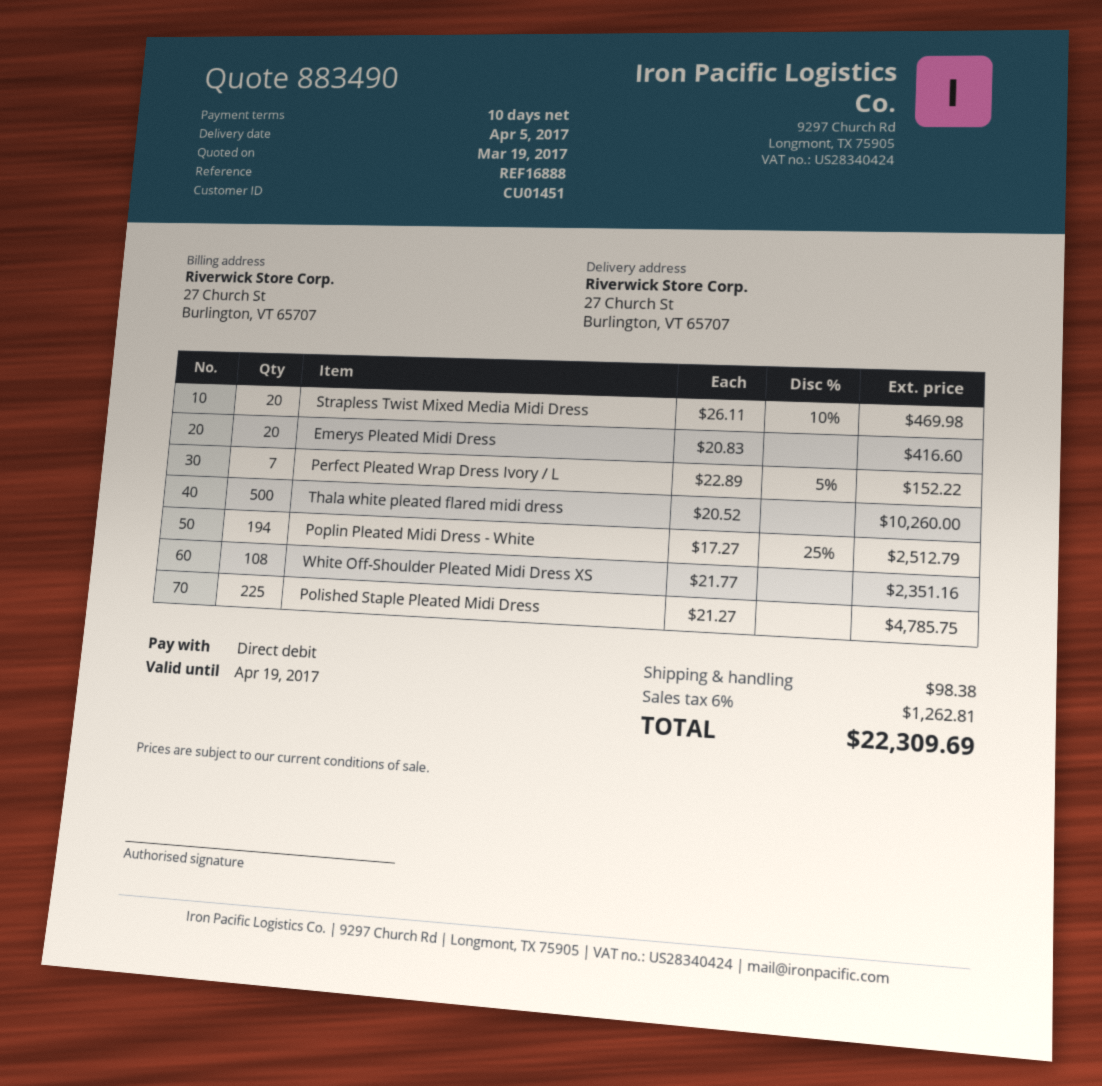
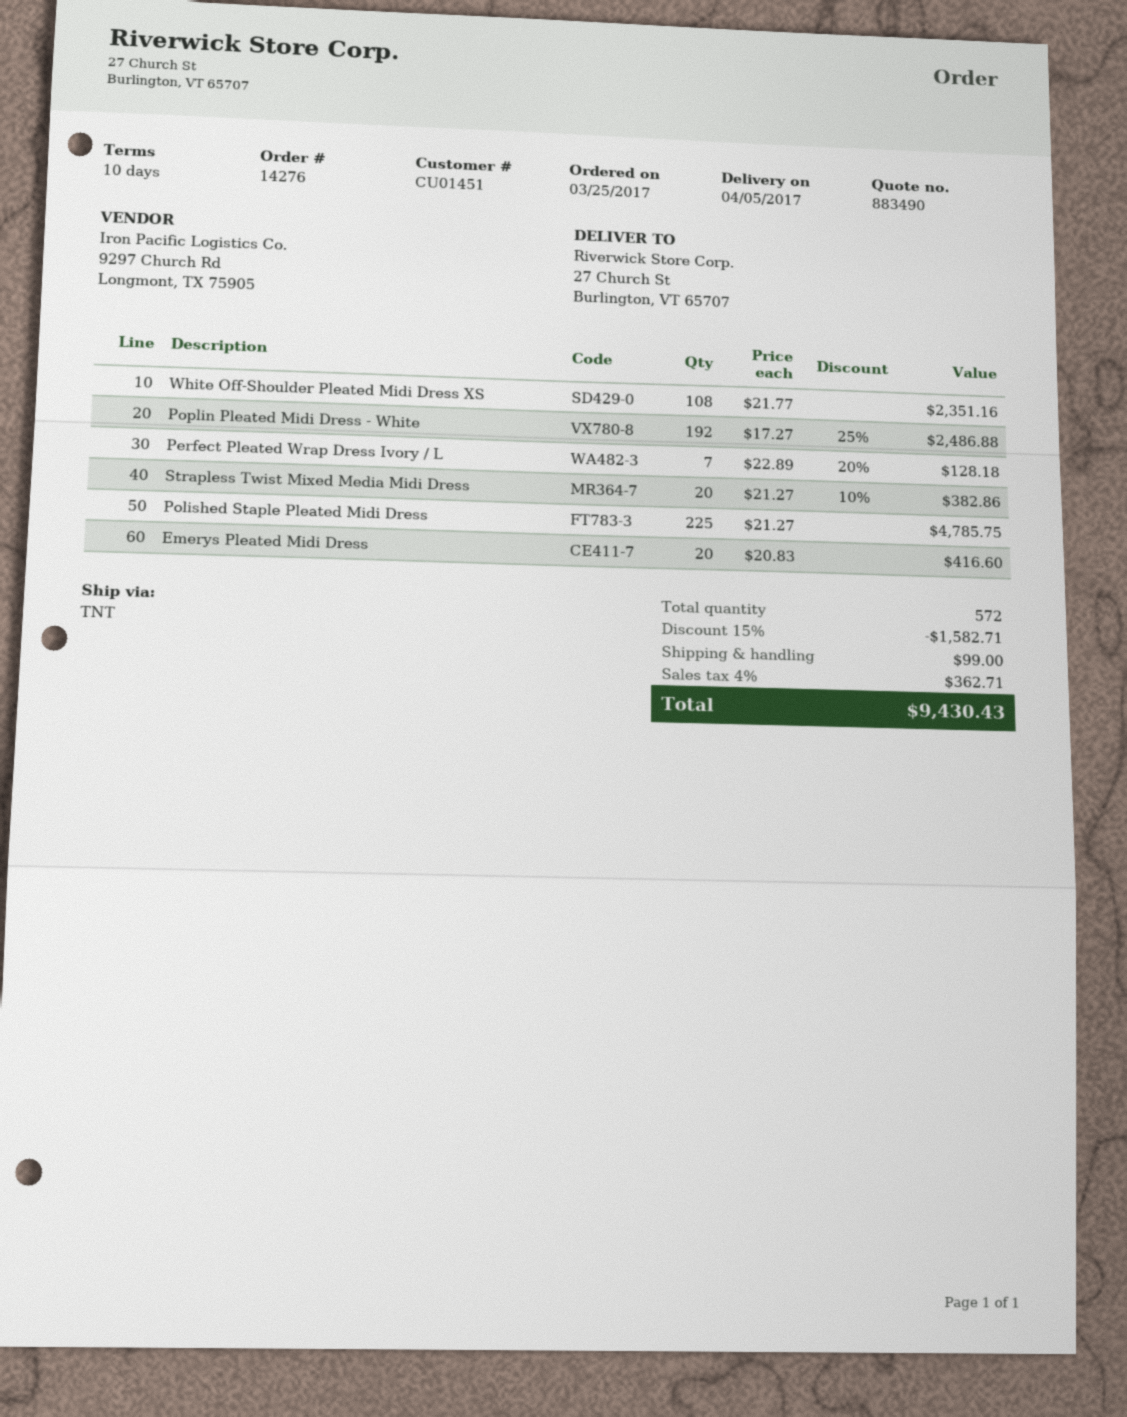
Strapless Twist Mixed Media Midi Dress: 20 x 26.11 - 10% = 469.98 -> 20 x 21.27 - 10% = 382.86
Perfect Pleated Wrap Dress Ivory / L: 7 x 22.89 - 5% = 152.22 -> 7 x 22.89 - 20% = 128.18
Thala white pleated flared midi dress: 500 x 20.52 = 10260.00 -> none
Poplin Pleated Midi Dress - White: 194 x 17.27 - 25% = 2512.79 -> 192 x 17.27 - 25% = 2486.88
discount: none -> 15% = 1582.71
shipping: 98.38 -> 99.00
tax: 6% = 1262.81 -> 4% = 362.71
total: 22309.69 -> 9430.43

